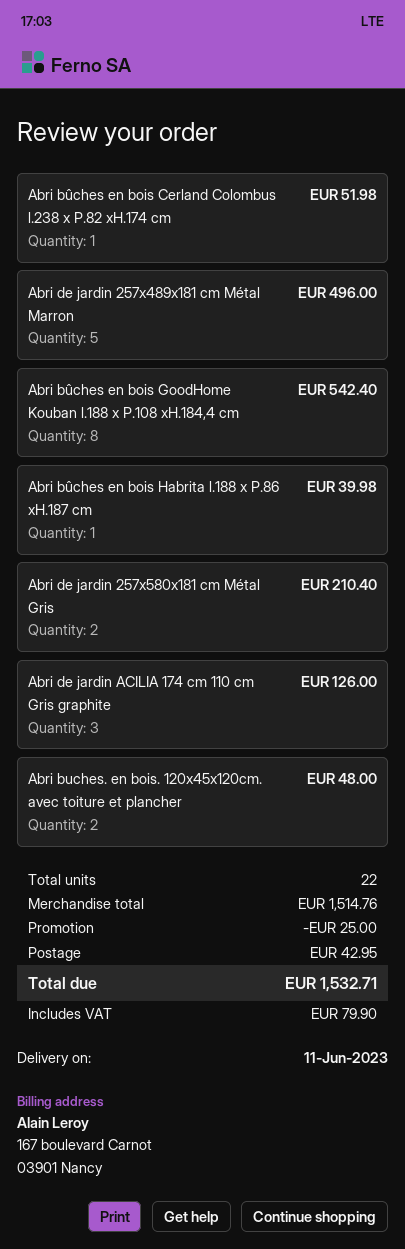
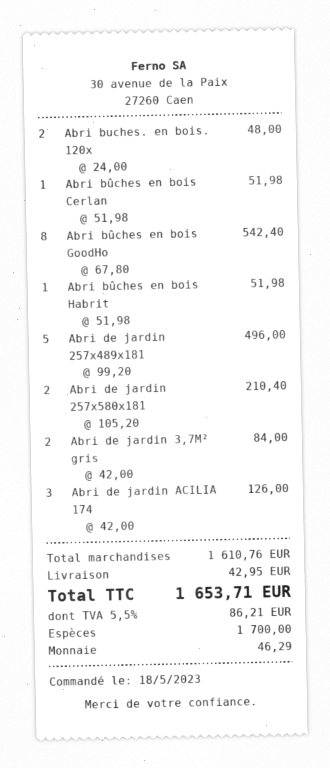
Abri bûches en bois Habrita l.188 x P.86 xH.187 cm: 1 for 39.98 -> 1 for 51.98
Abri de jardin 3,7M² gris: none -> 2 for 84.00
subtotal: 1514.76 -> 1610.76
discount: 25.00 -> none
tax: 79.90 -> 86.21
total: 1532.71 -> 1653.71

